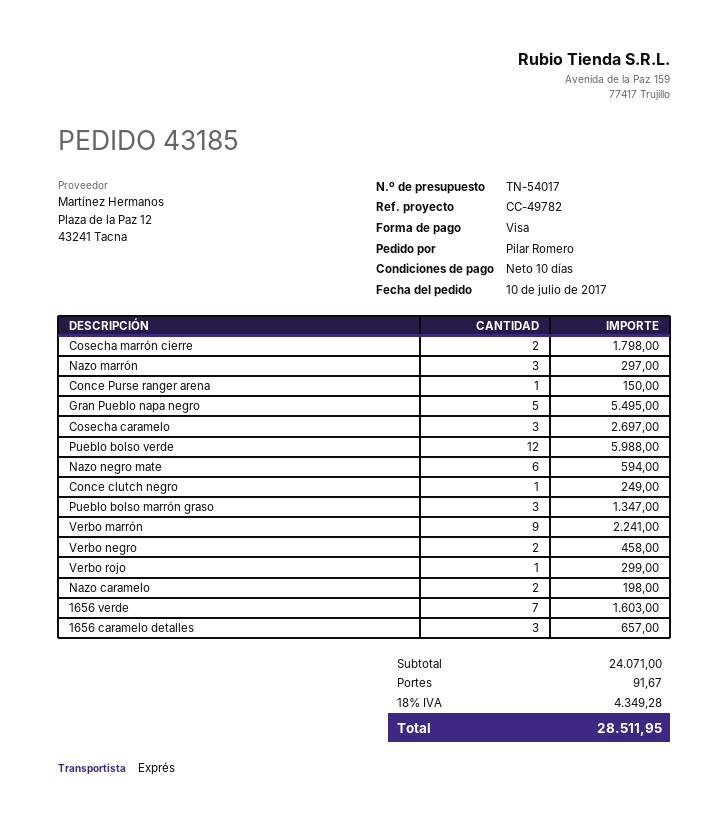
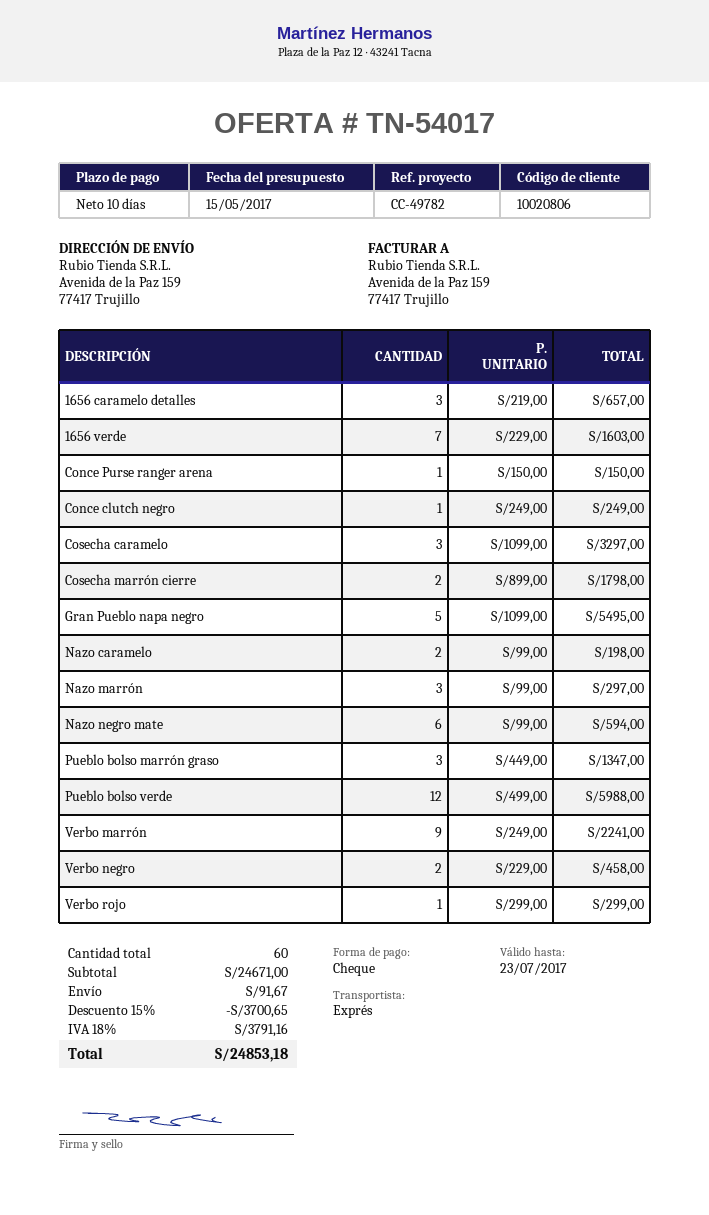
payment method: Visa -> cheque
Cosecha caramelo: 3 for 2697.00 -> 3 for 3297.00
subtotal: 24071.00 -> 24671.00
discount: none -> 15% = 3700.65
tax: 18% = 4349.28 -> 18% = 3791.16
total: 28511.95 -> 24853.18

